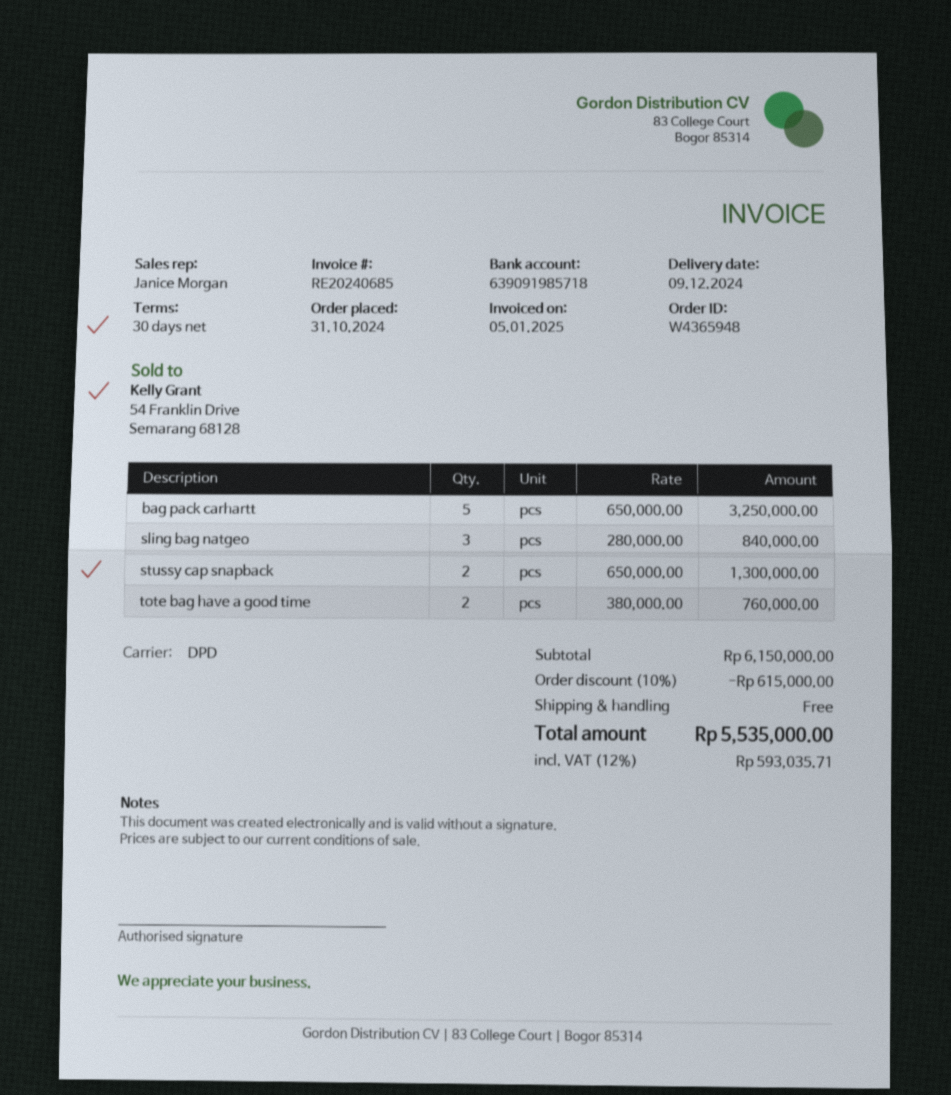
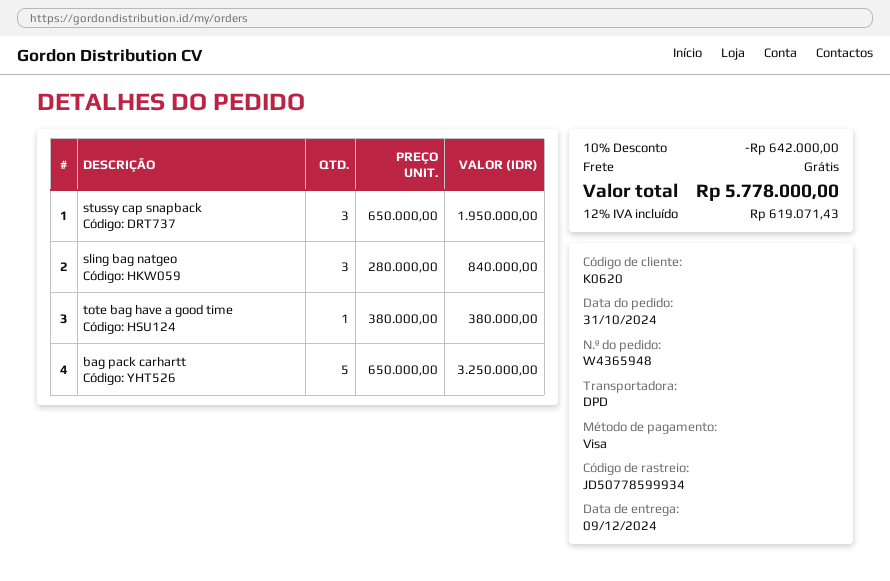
stussy cap snapback: 2 x 650000.00 = 1300000.00 -> 3 x 650000.00 = 1950000.00
tote bag have a good time: 2 x 380000.00 = 760000.00 -> 1 x 380000.00 = 380000.00
discount: 10% = 615000.00 -> 10% = 642000.00
tax: 12% = 593035.71 -> 12% = 619071.43
total: 5535000.00 -> 5778000.00

